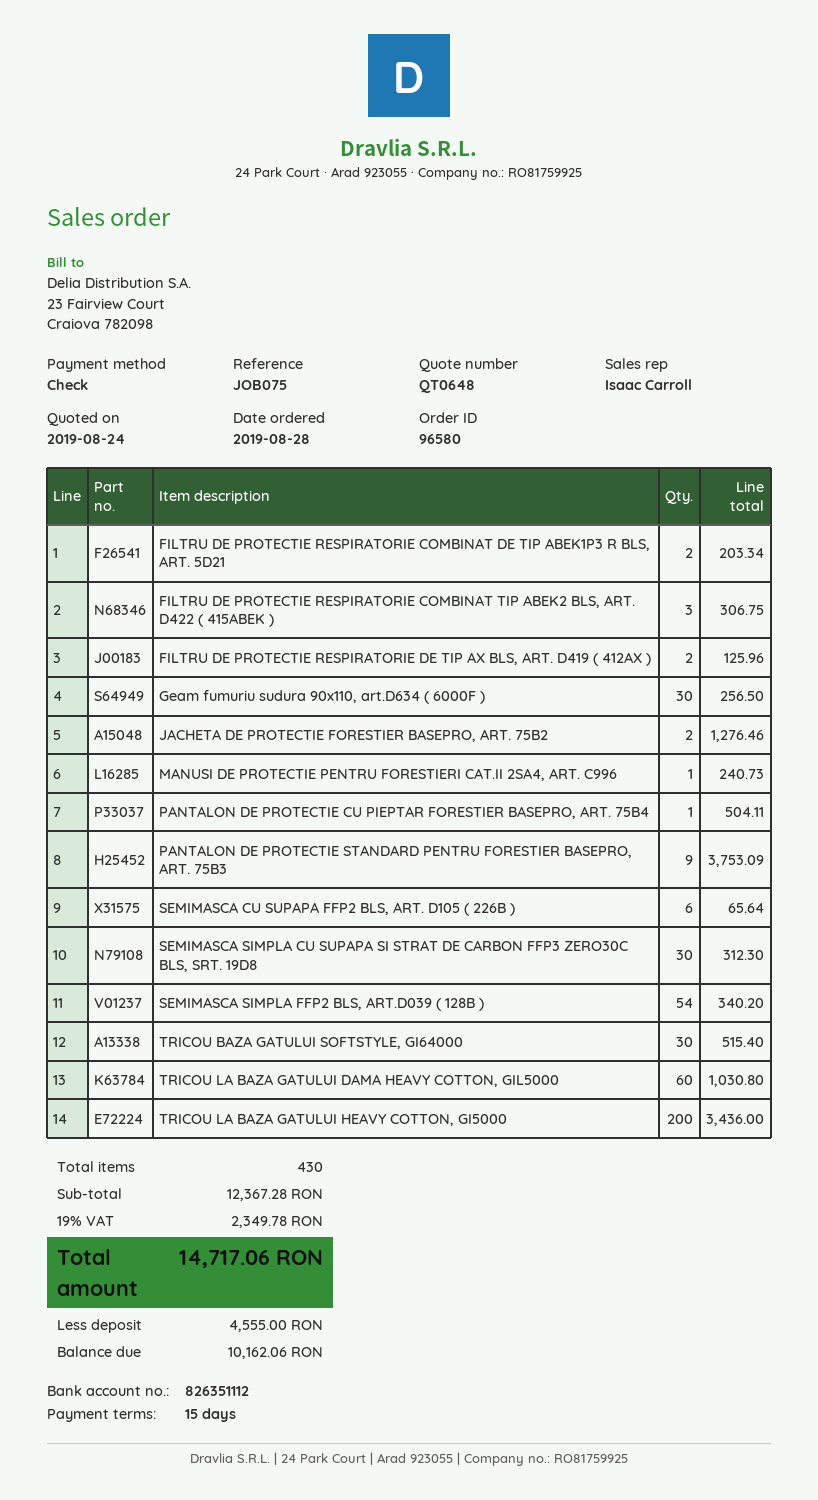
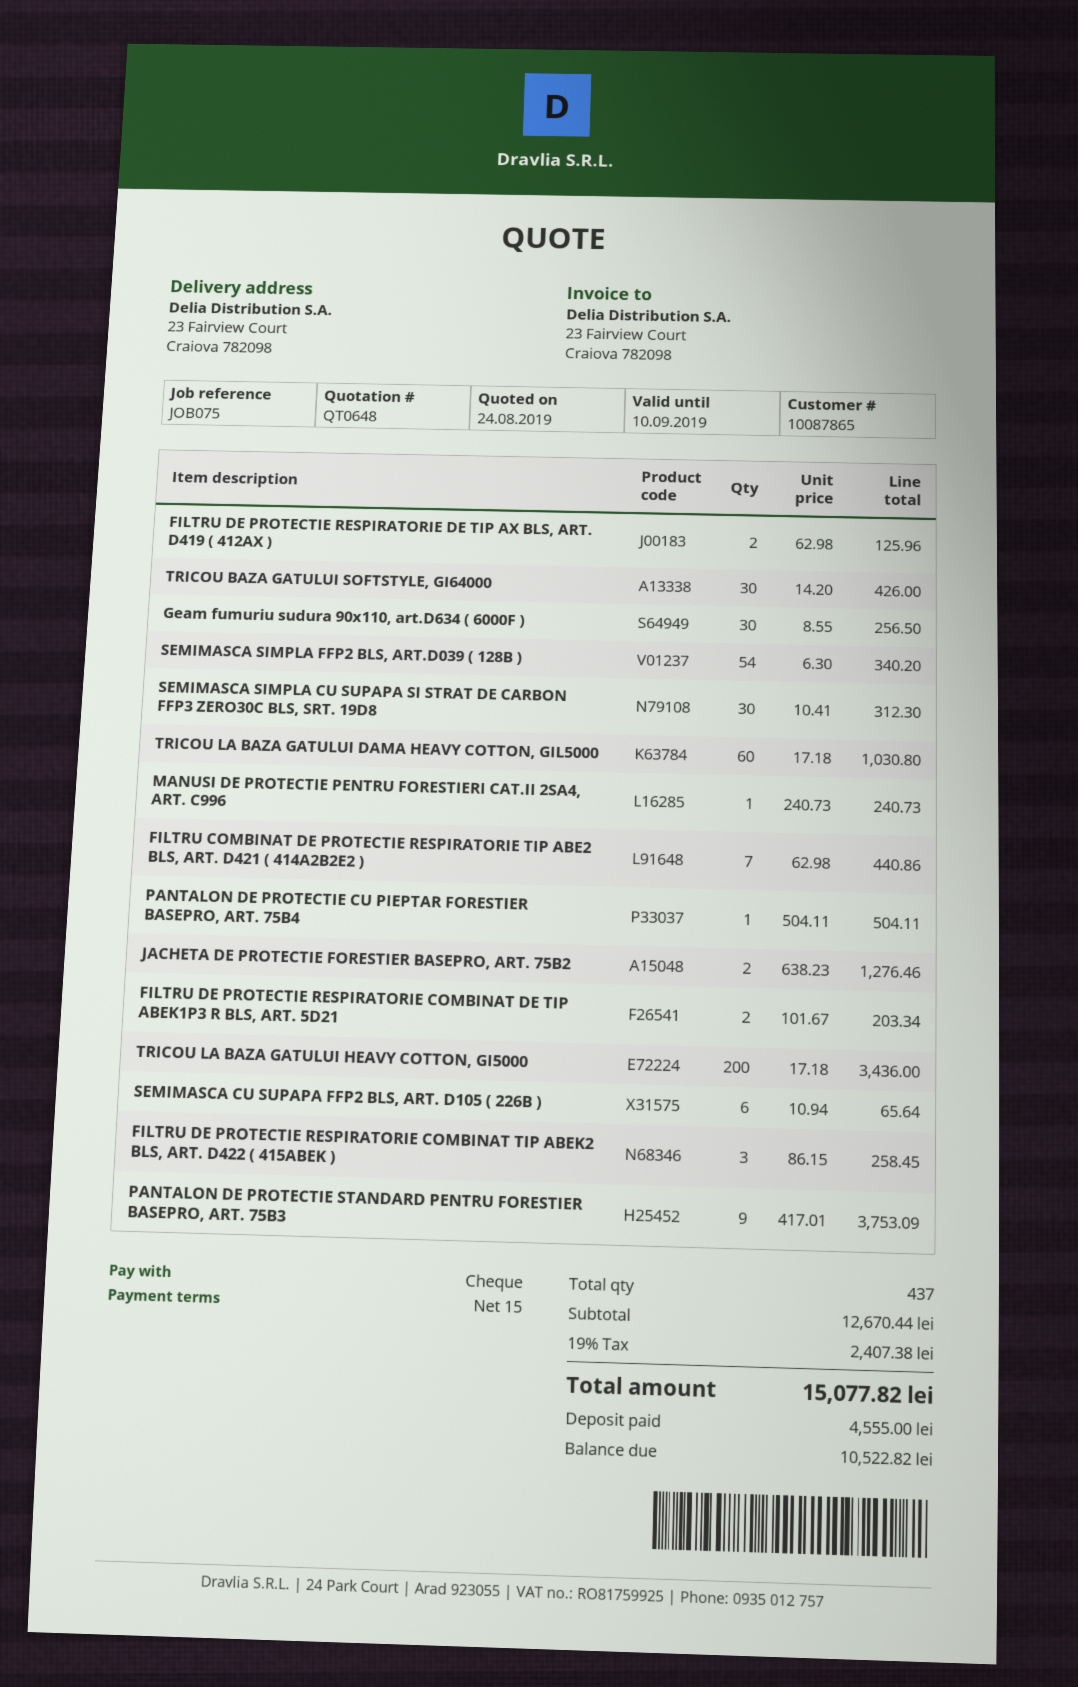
FILTRU DE PROTECTIE RESPIRATORIE COMBINAT TIP ABEK2 BLS, ART. D422 ( 415ABEK ): 3 for 306.75 -> 3 for 258.45
TRICOU BAZA GATULUI SOFTSTYLE, GI64000: 30 for 515.40 -> 30 for 426.00
FILTRU COMBINAT DE PROTECTIE RESPIRATORIE TIP ABE2 BLS, ART. D421 ( 414A2B2E2 ): none -> 7 for 440.86
total quantity: 430 -> 437
subtotal: 12367.28 -> 12670.44
tax: 19% = 2349.78 -> 19% = 2407.38
total: 14717.06 -> 15077.82
balance: 10162.06 -> 10522.82

